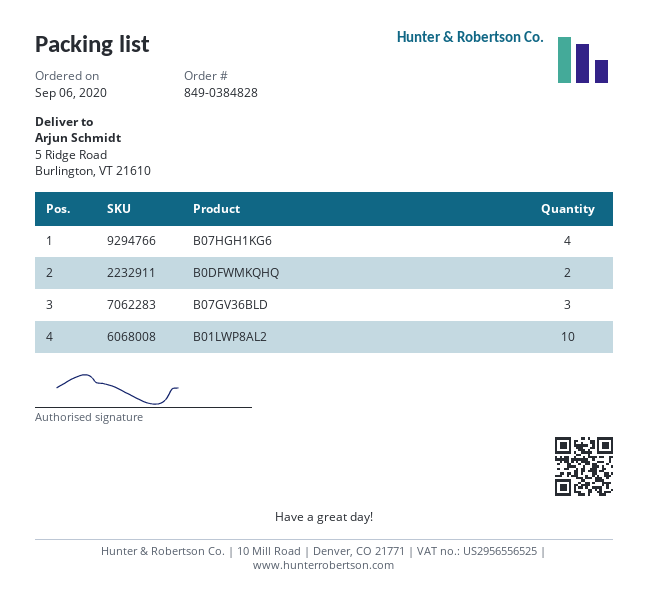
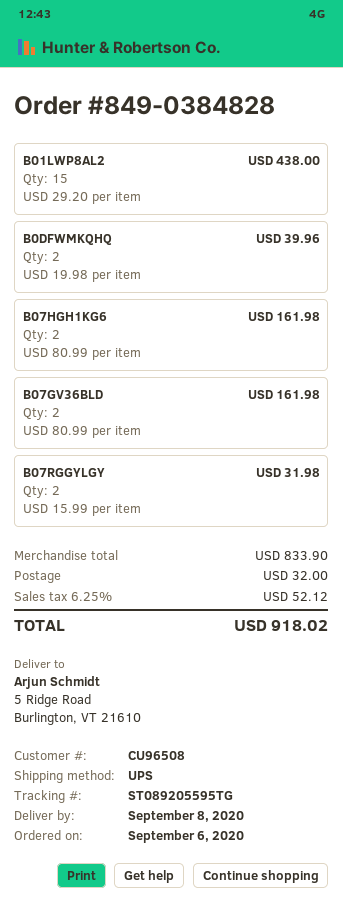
B07HGH1KG6: 4 -> 2
B07GV36BLD: 3 -> 2
B01LWP8AL2: 10 -> 15
B07RGGYLGY: none -> 2

